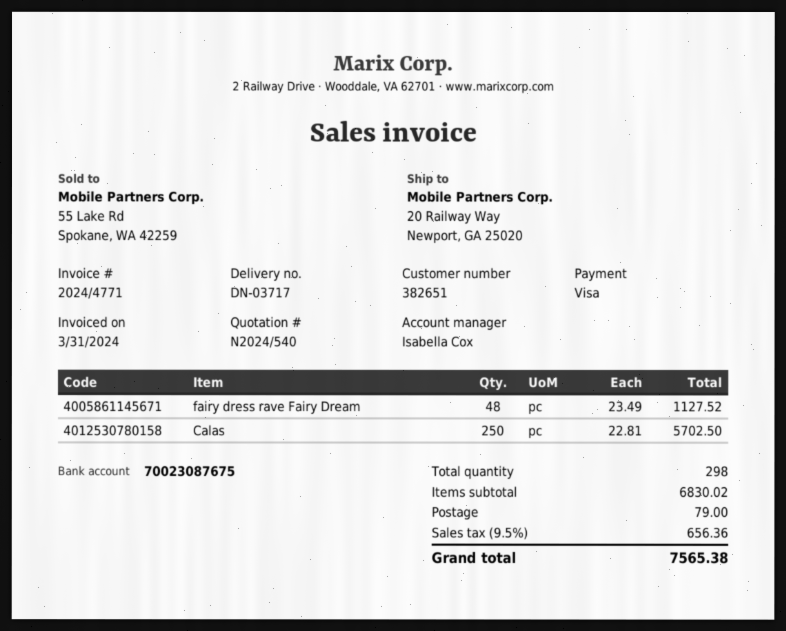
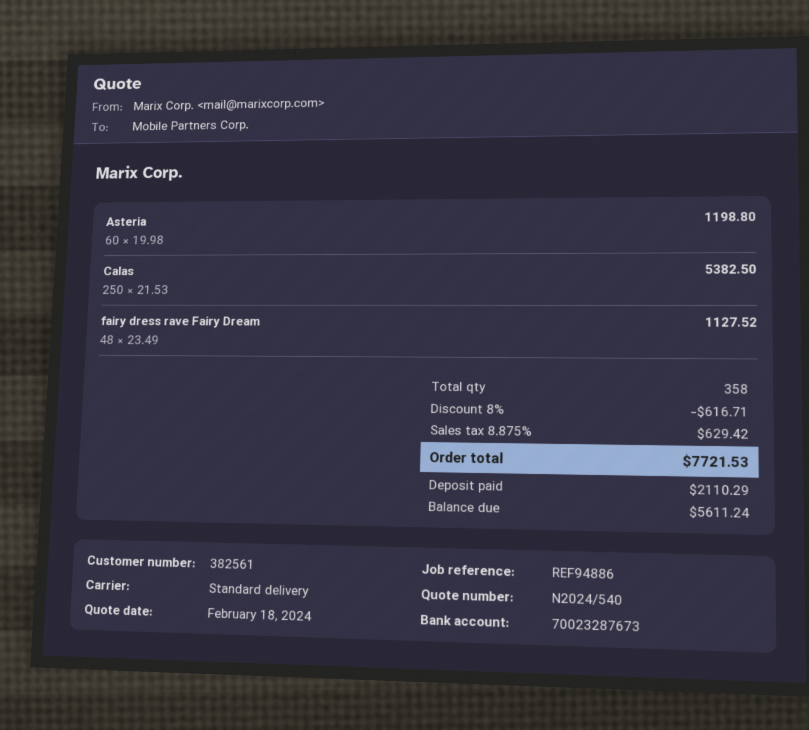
customer number: 382651 -> 382561
bank account: 70023087675 -> 70023287673
Calas: 250 x 22.81 = 5702.50 -> 250 x 21.53 = 5382.50
Asteria: none -> 60 x 19.98 = 1198.80
total quantity: 298 -> 358
discount: none -> 8% = 616.71
shipping: 79.00 -> none
tax: 9.5% = 656.36 -> 8.875% = 629.42
total: 7565.38 -> 7721.53

